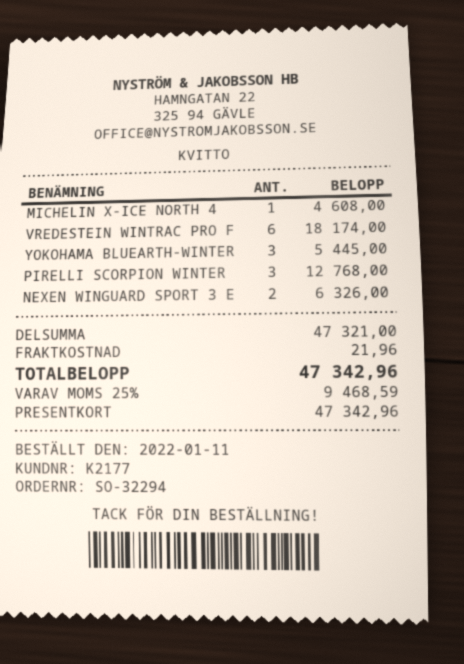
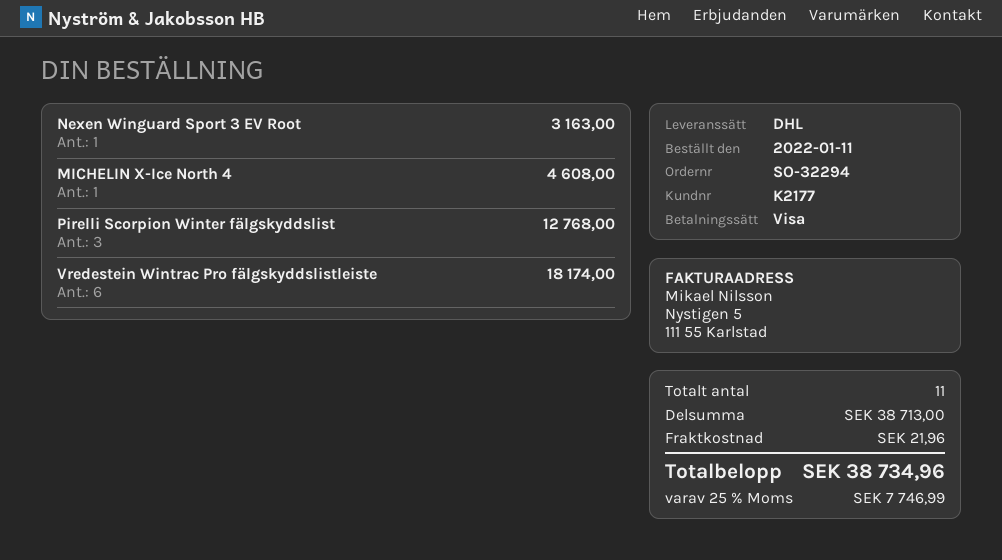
payment method: gift card -> Visa
YOKOHAMA BLUEARTH-WINTER: 3 for 5445.00 -> none
NEXEN WINGUARD SPORT 3 E: 2 for 6326.00 -> 1 for 3163.00
subtotal: 47321.00 -> 38713.00
tax: 25% = 9468.59 -> 25% = 7746.99
total: 47342.96 -> 38734.96

